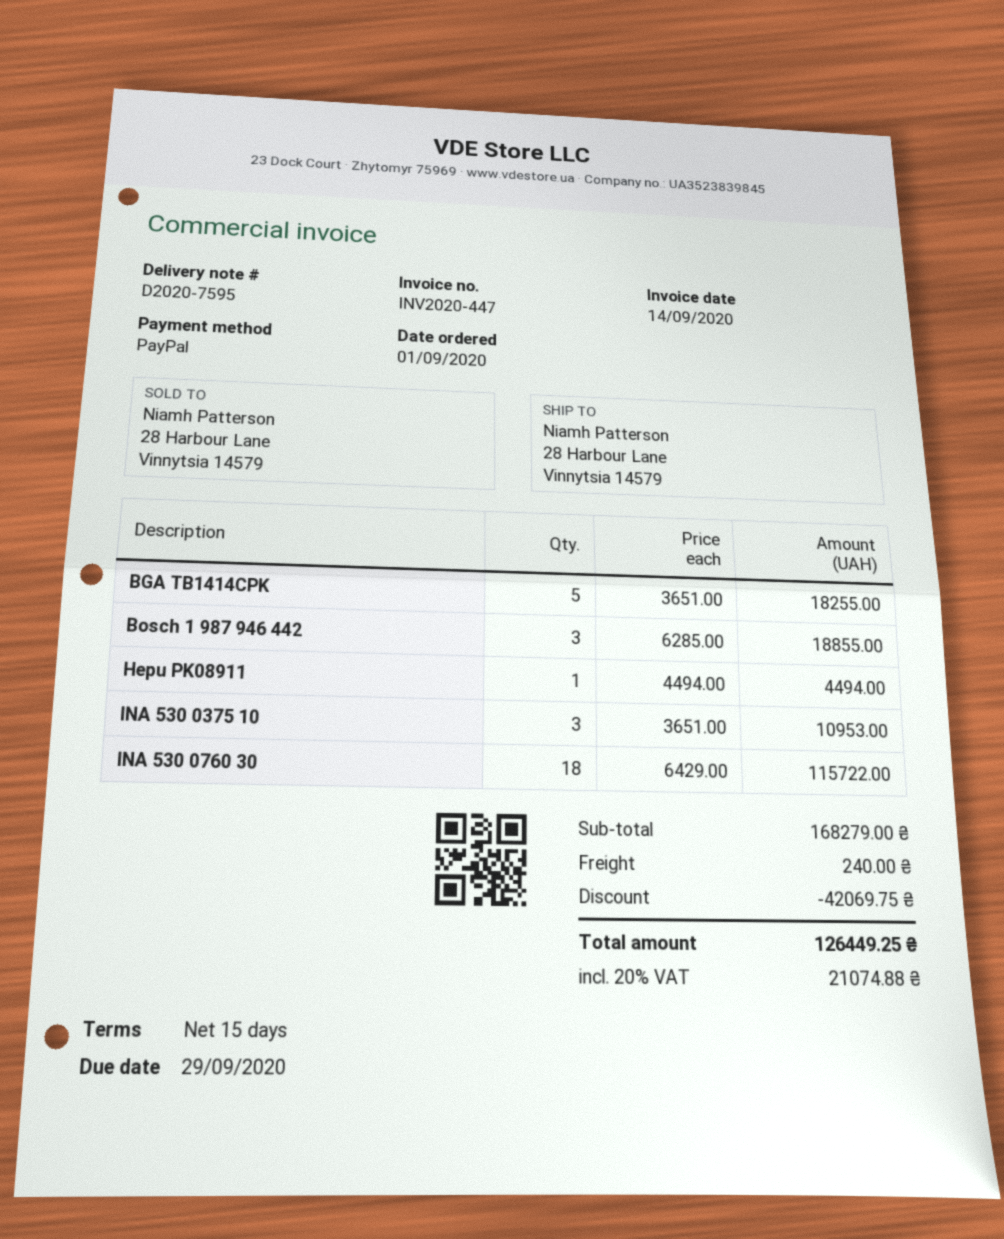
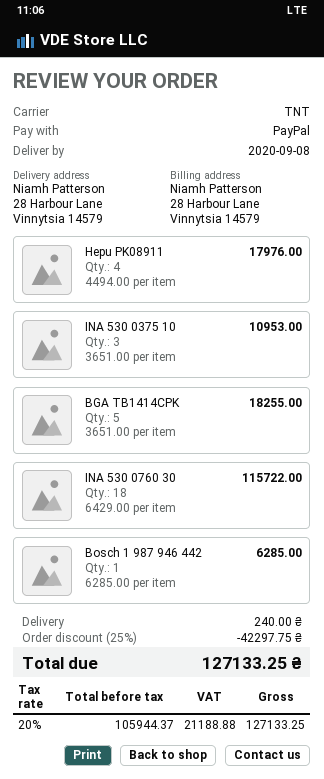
Bosch 1 987 946 442: 3 x 6285.00 = 18855.00 -> 1 x 6285.00 = 6285.00
Hepu PK08911: 1 x 4494.00 = 4494.00 -> 4 x 4494.00 = 17976.00
discount: 42069.75 -> 42297.75
tax: 20% = 21074.88 -> 20% = 21188.88
total: 126449.25 -> 127133.25

